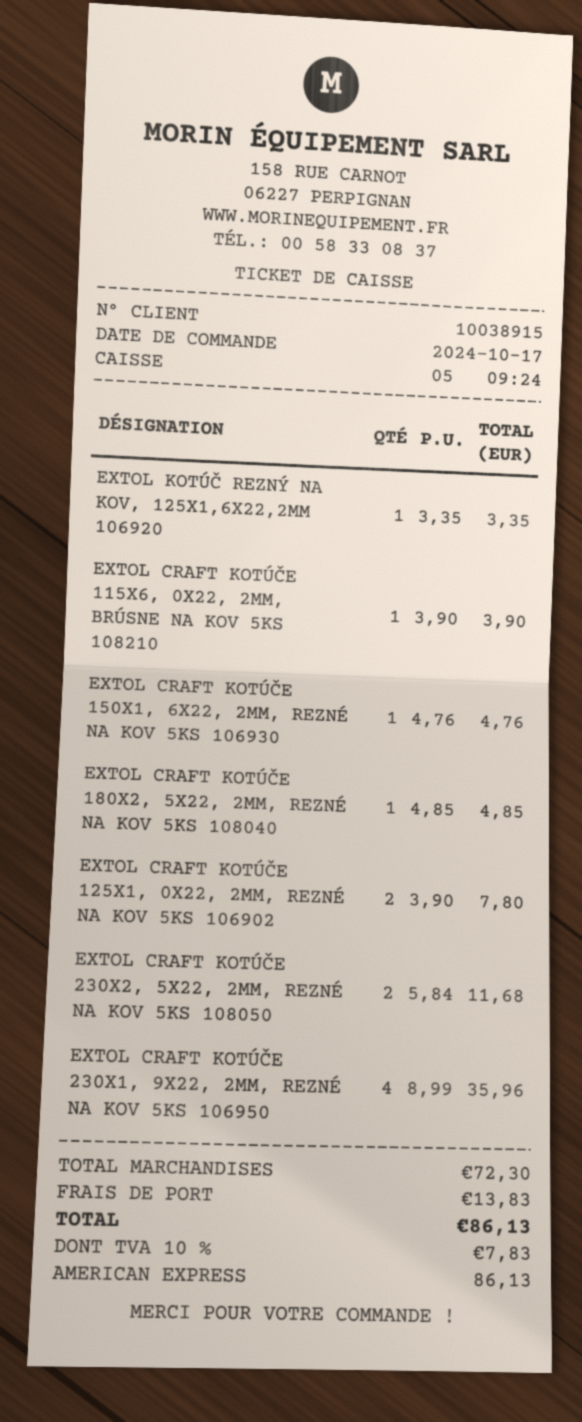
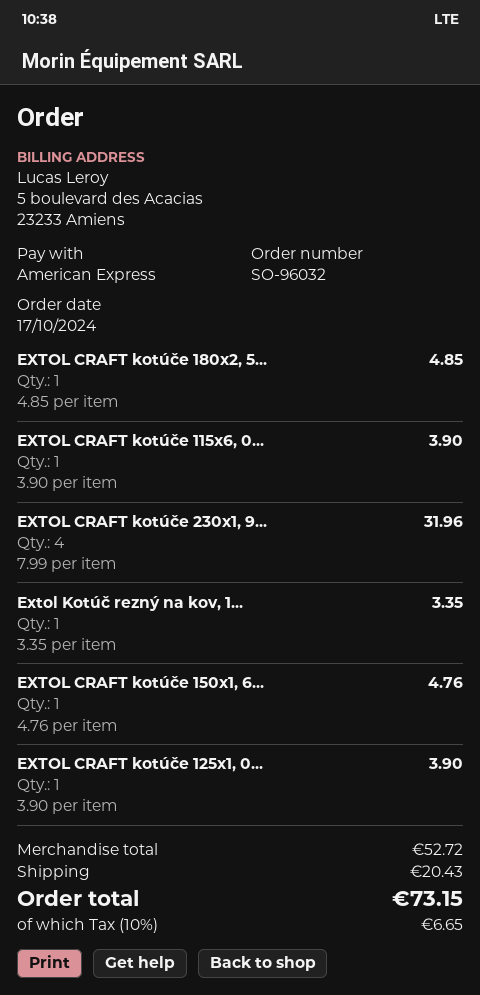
EXTOL CRAFT KOTÚČE 125X1, 0X22, 2MM, REZNÉ NA KOV 5KS 106902: 2 x 3.90 = 7.80 -> 1 x 3.90 = 3.90
EXTOL CRAFT KOTÚČE 230X2, 5X22, 2MM, REZNÉ NA KOV 5KS 108050: 2 x 5.84 = 11.68 -> none
EXTOL CRAFT KOTÚČE 230X1, 9X22, 2MM, REZNÉ NA KOV 5KS 106950: 4 x 8.99 = 35.96 -> 4 x 7.99 = 31.96
subtotal: 72.30 -> 52.72
shipping: 13.83 -> 20.43
tax: 10% = 7.83 -> 10% = 6.65
total: 86.13 -> 73.15

